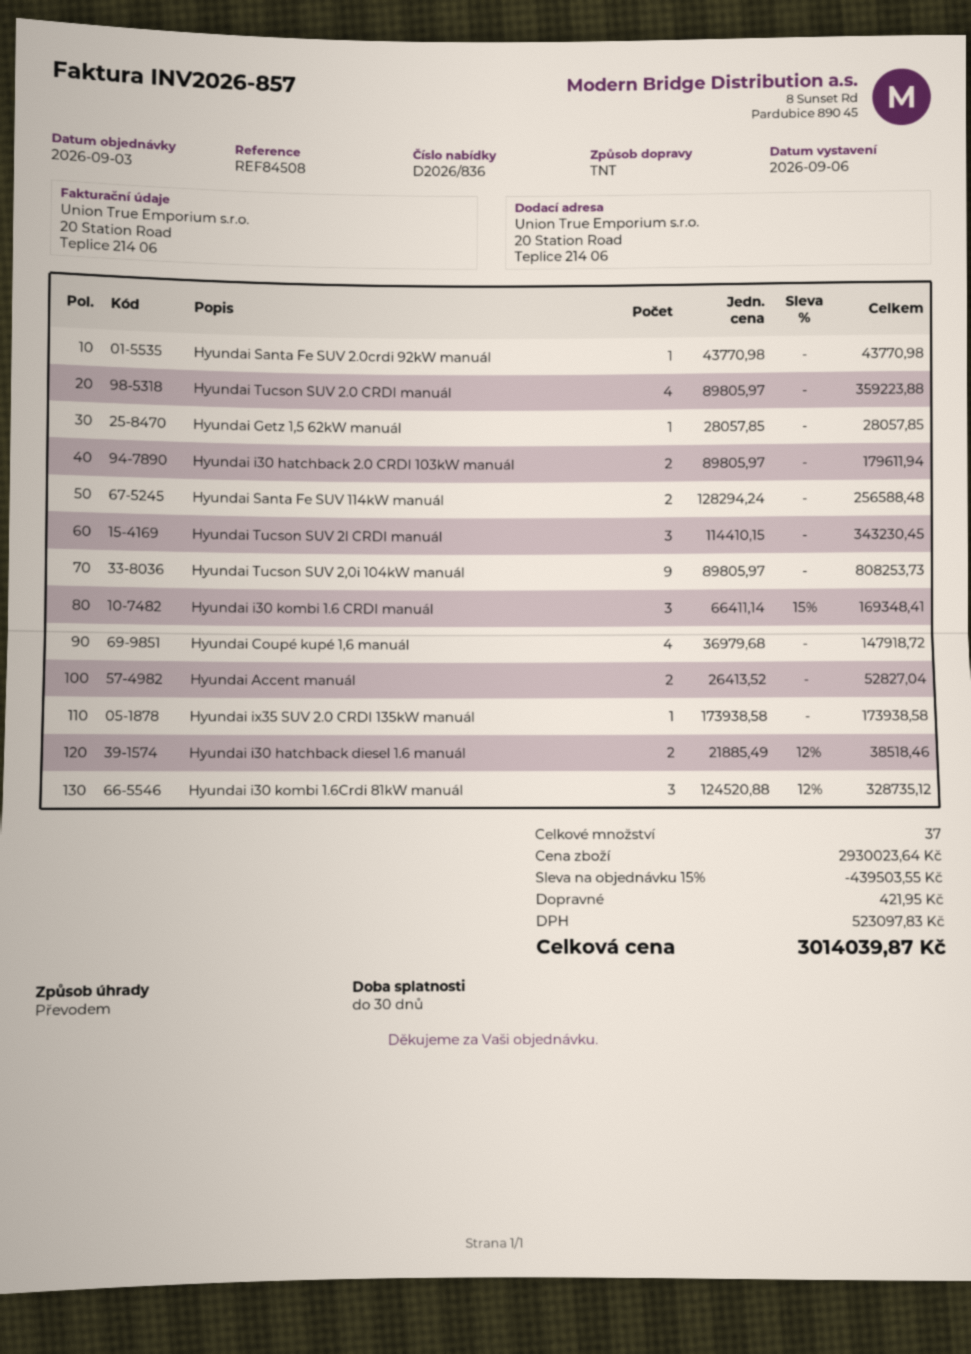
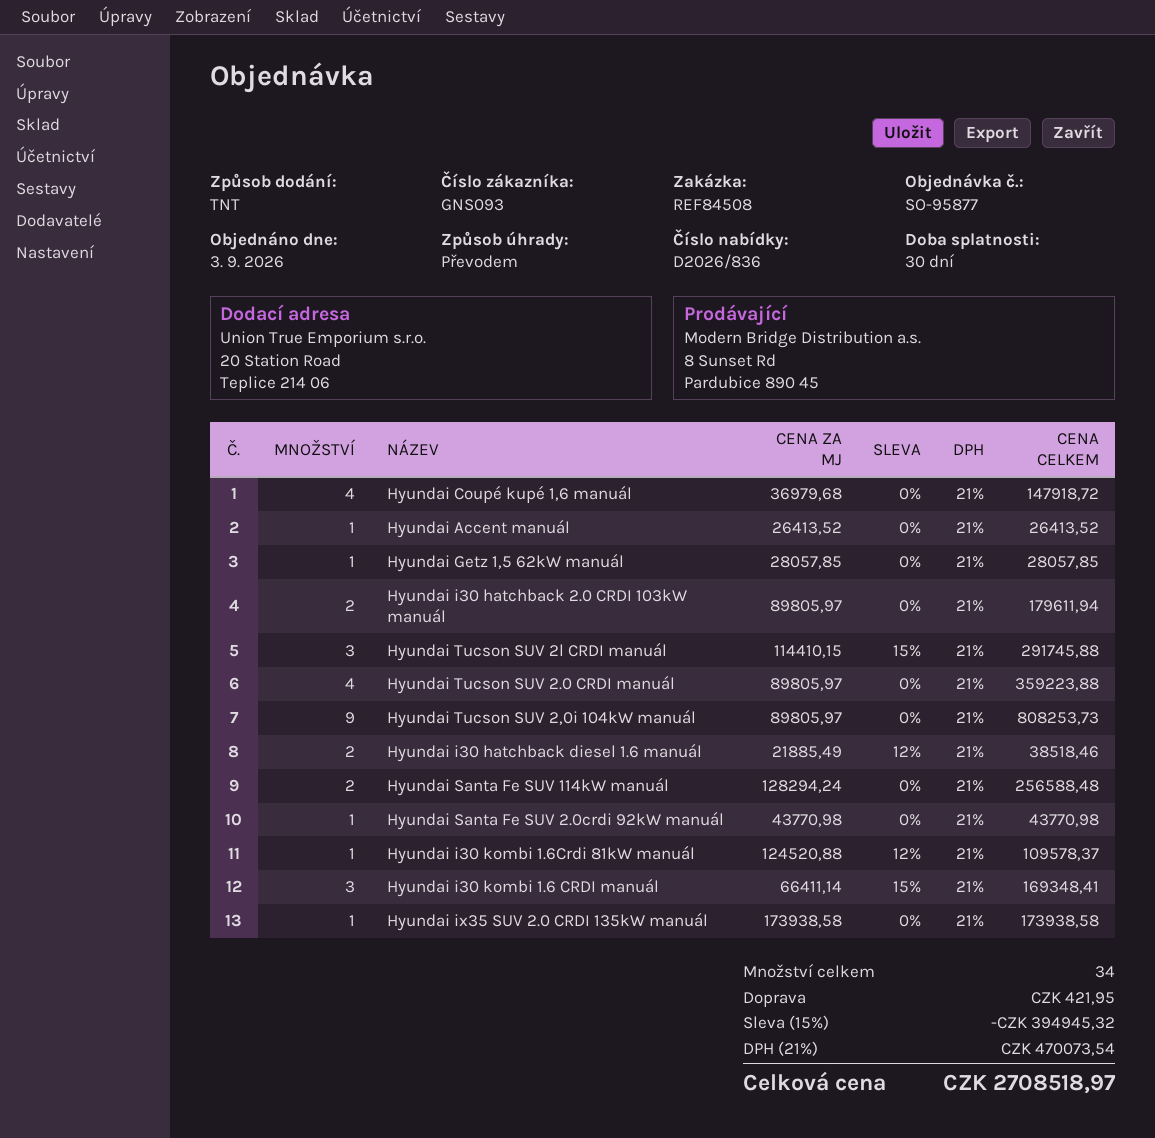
Hyundai Tucson SUV 2l CRDI manuál: 3 x 114410.15 = 343230.45 -> 3 x 114410.15 - 15% = 291745.88
Hyundai Accent manuál: 2 x 26413.52 = 52827.04 -> 1 x 26413.52 = 26413.52
Hyundai i30 kombi 1.6Crdi 81kW manuál: 3 x 124520.88 - 12% = 328735.12 -> 1 x 124520.88 - 12% = 109578.37
total quantity: 37 -> 34
discount: 15% = 439503.55 -> 15% = 394945.32
tax: 523097.83 -> 470073.54
total: 3014039.87 -> 2708518.97

